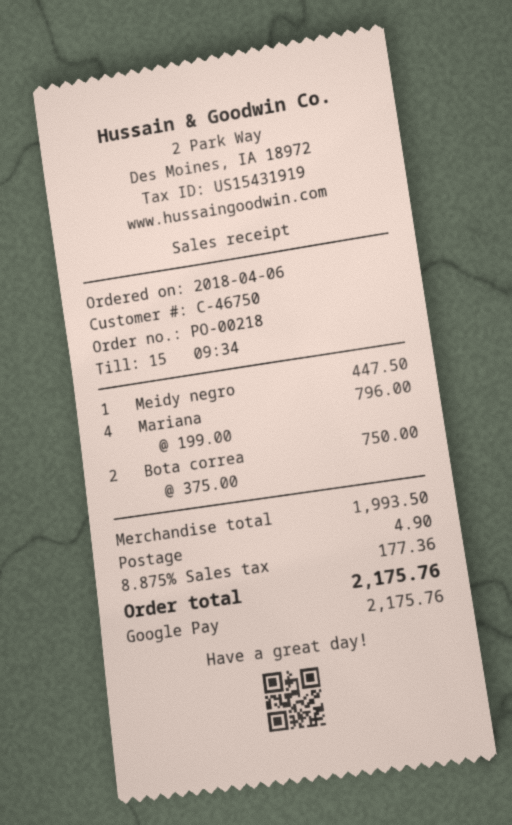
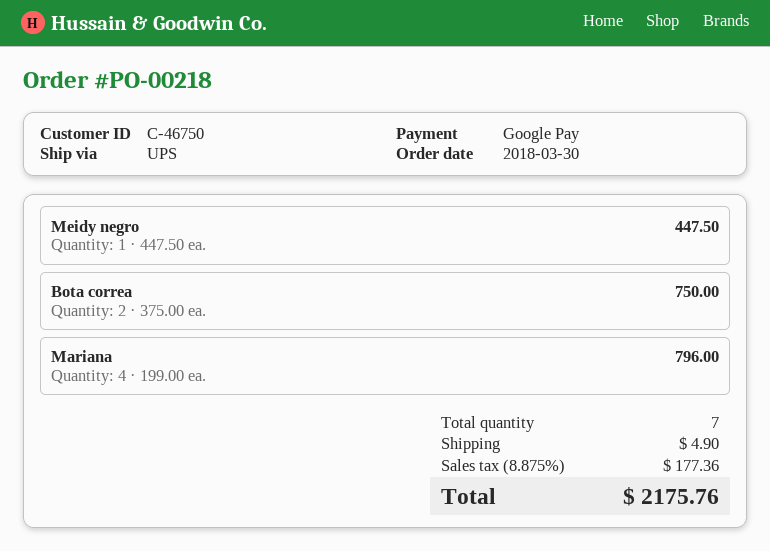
order date: 2018-04-06 -> 2018-03-30

